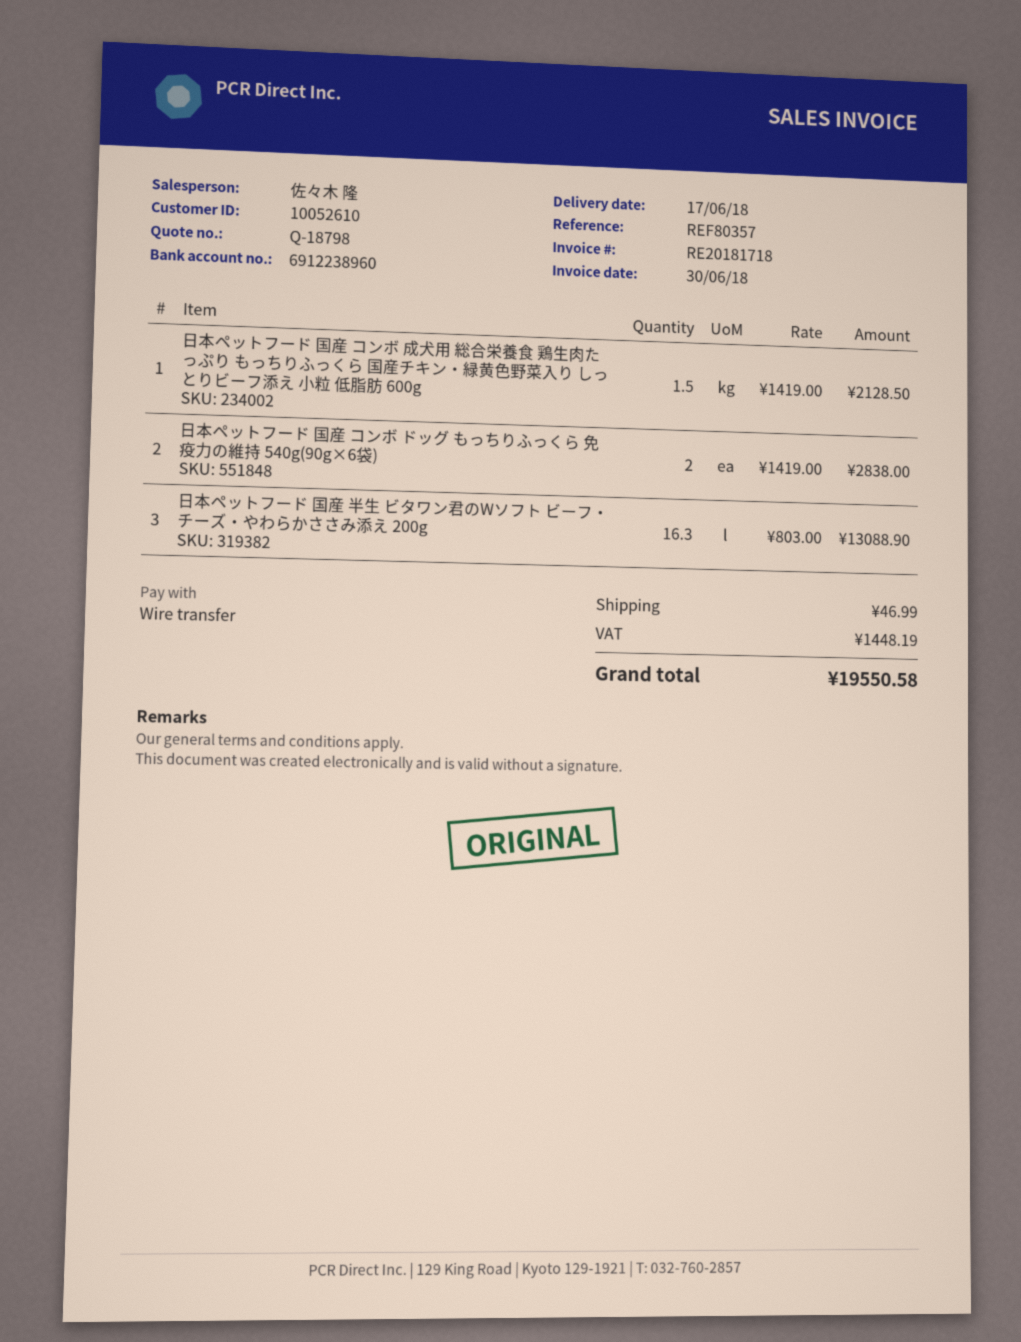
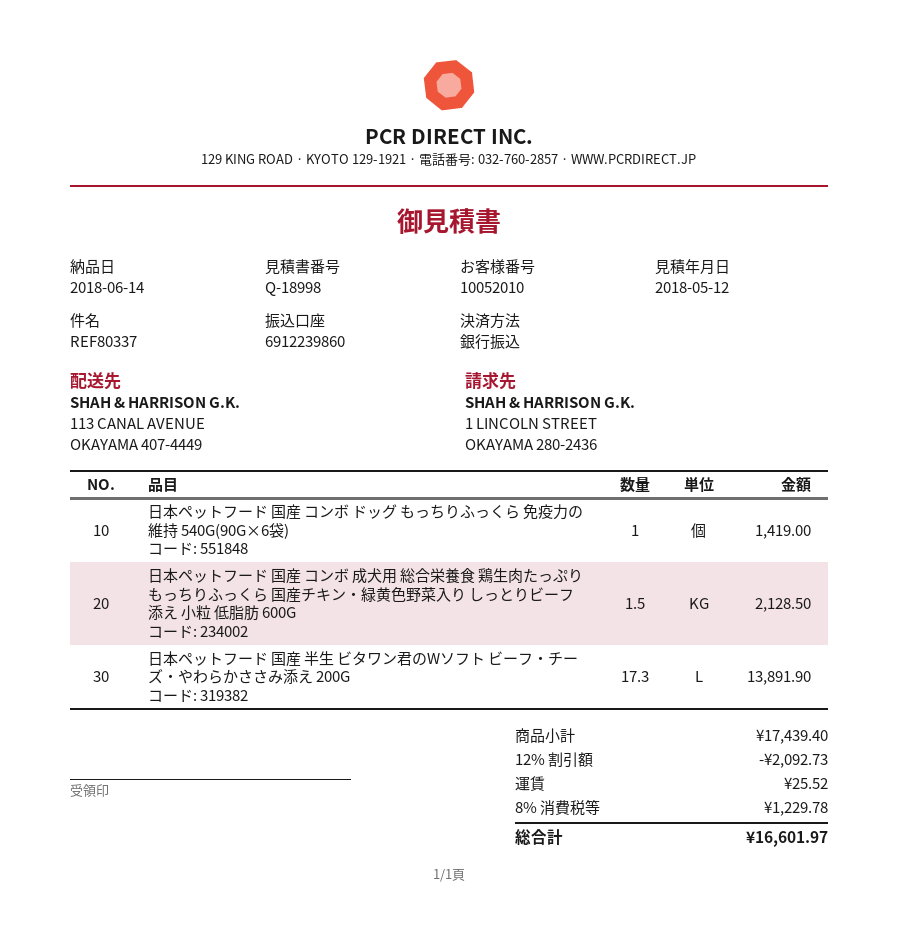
quote number: Q-18798 -> Q-18998
delivery date: 2018-06-17 -> 2018-06-14
customer number: 10052610 -> 10052010
reference: REF80357 -> REF80337
bank account: 6912238960 -> 6912239860
日本ペットフード 国産 コンボ ドッグ もっちりふっくら 免疫力の維持 540g(90g×6袋): 2 for 2838.00 -> 1 for 1419.00
日本ペットフード 国産 半生 ビタワン君のWソフト ビーフ・チーズ・やわらかささみ添え 200g: 16.3 for 13088.90 -> 17.3 for 13891.90
discount: none -> 12% = 2092.73
shipping: 46.99 -> 25.52
tax: 1448.19 -> 1229.78
total: 19550.58 -> 16601.97

